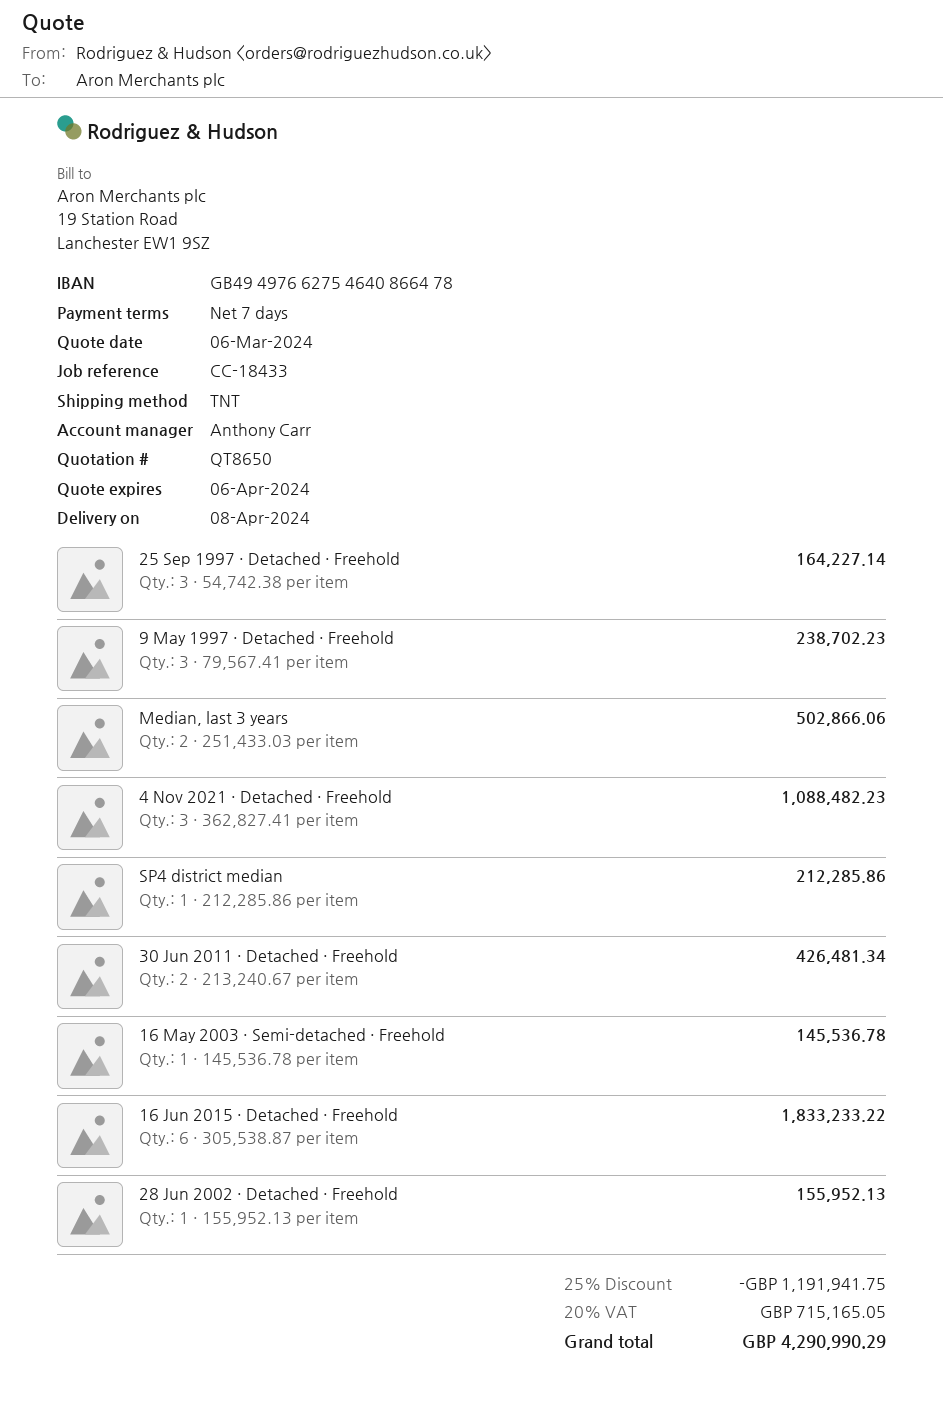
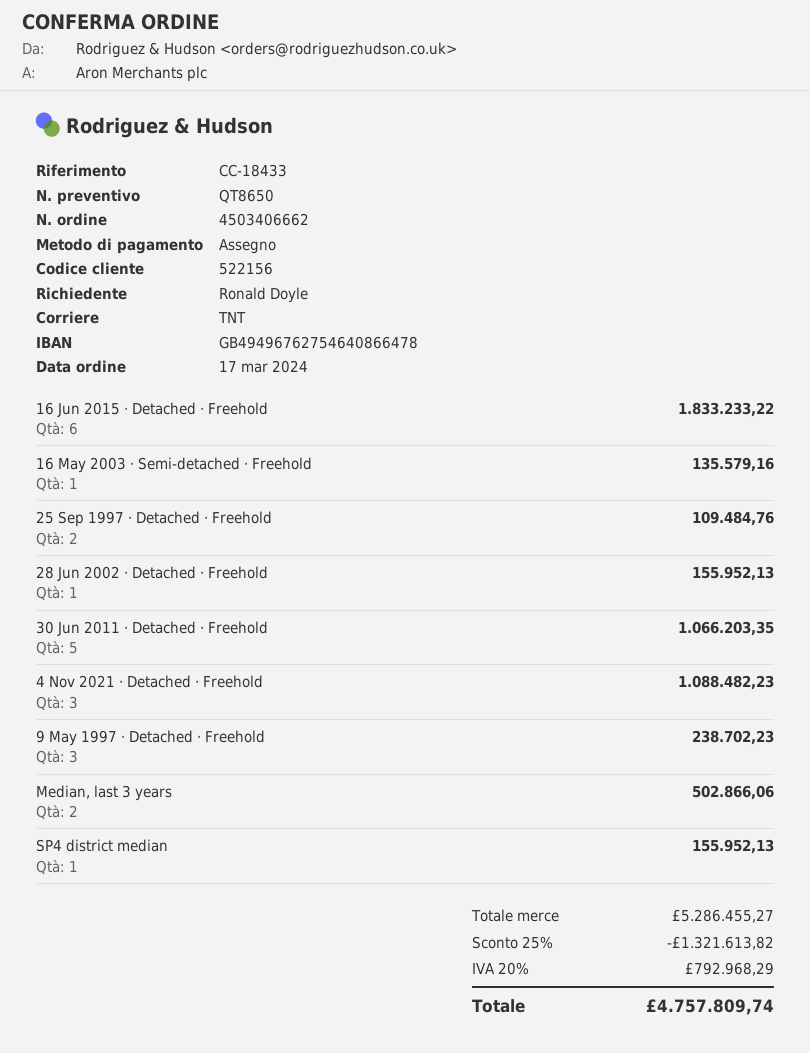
bank account: GB49497662754640866478 -> GB49496762754640866478
25 Sep 1997 · Detached · Freehold: 3 for 164227.14 -> 2 for 109484.76
SP4 district median: 1 for 212285.86 -> 1 for 155952.13
30 Jun 2011 · Detached · Freehold: 2 for 426481.34 -> 5 for 1066203.35
16 May 2003 · Semi-detached · Freehold: 1 for 145536.78 -> 1 for 135579.16
discount: 25% = 1191941.75 -> 25% = 1321613.82
tax: 20% = 715165.05 -> 20% = 792968.29
total: 4290990.29 -> 4757809.74

